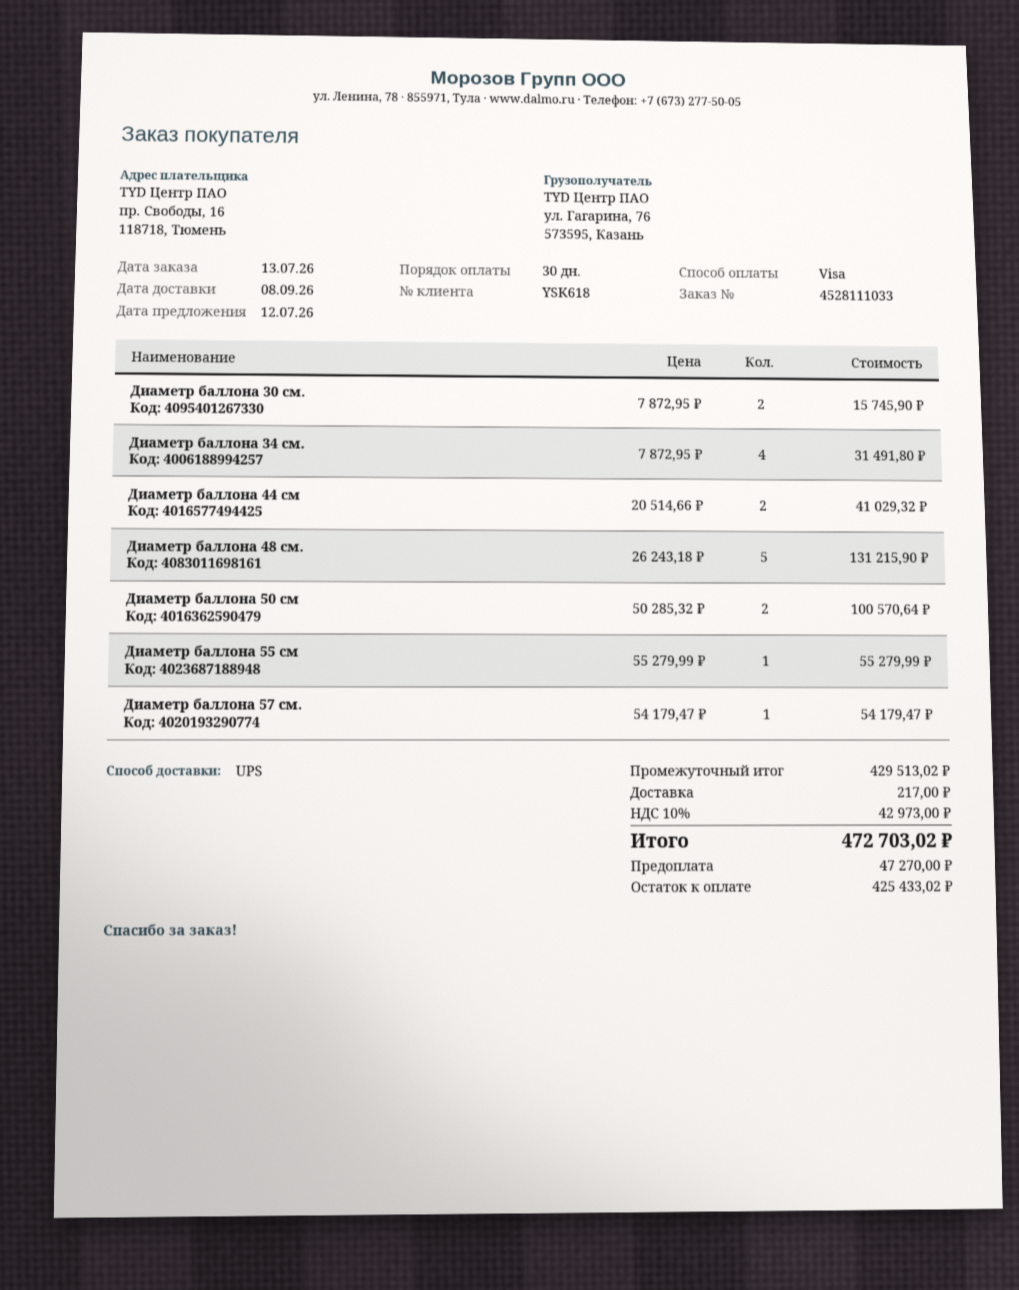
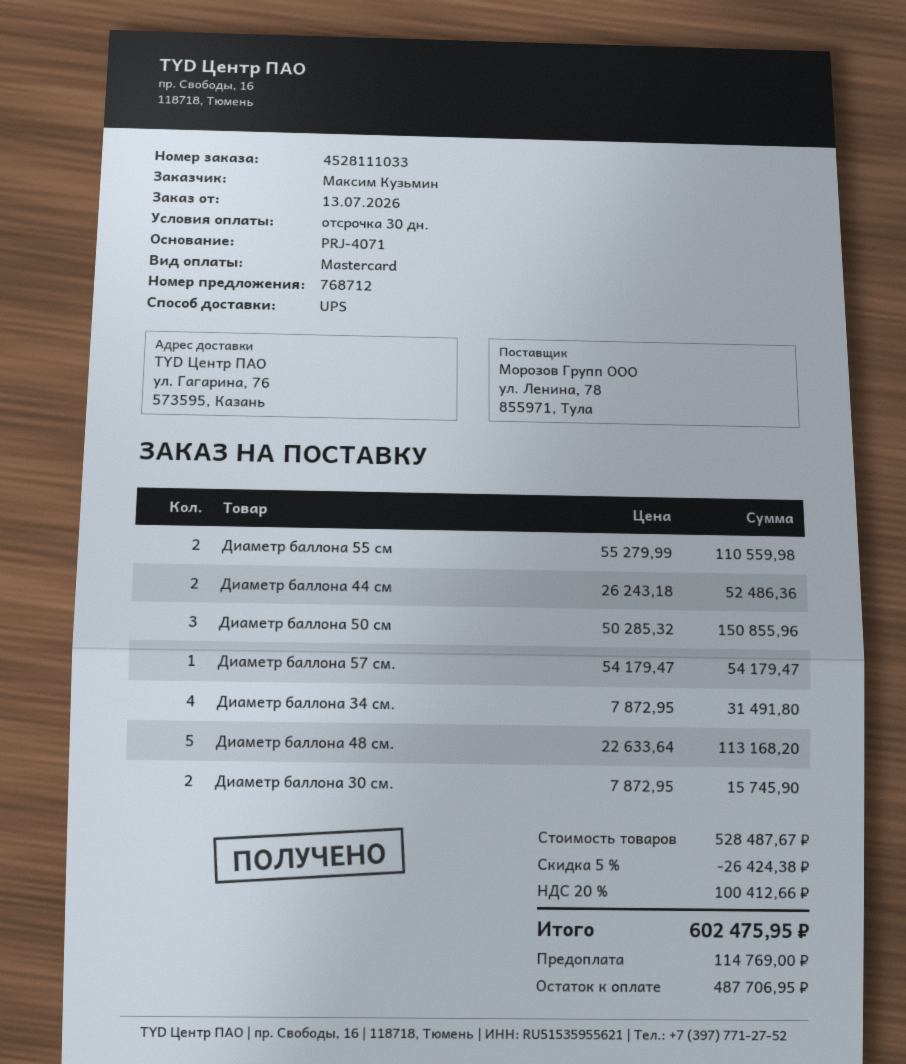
payment method: Visa -> Mastercard
Диаметр баллона 44 см: 2 x 20514.66 = 41029.32 -> 2 x 26243.18 = 52486.36
Диаметр баллона 48 см.: 5 x 26243.18 = 131215.90 -> 5 x 22633.64 = 113168.20
Диаметр баллона 50 см: 2 x 50285.32 = 100570.64 -> 3 x 50285.32 = 150855.96
Диаметр баллона 55 см: 1 x 55279.99 = 55279.99 -> 2 x 55279.99 = 110559.98
subtotal: 429513.02 -> 528487.67
discount: none -> 5% = 26424.38
shipping: 217.00 -> none
tax: 10% = 42973.00 -> 20% = 100412.66
total: 472703.02 -> 602475.95
deposit: 47270.00 -> 114769.00
balance: 425433.02 -> 487706.95

